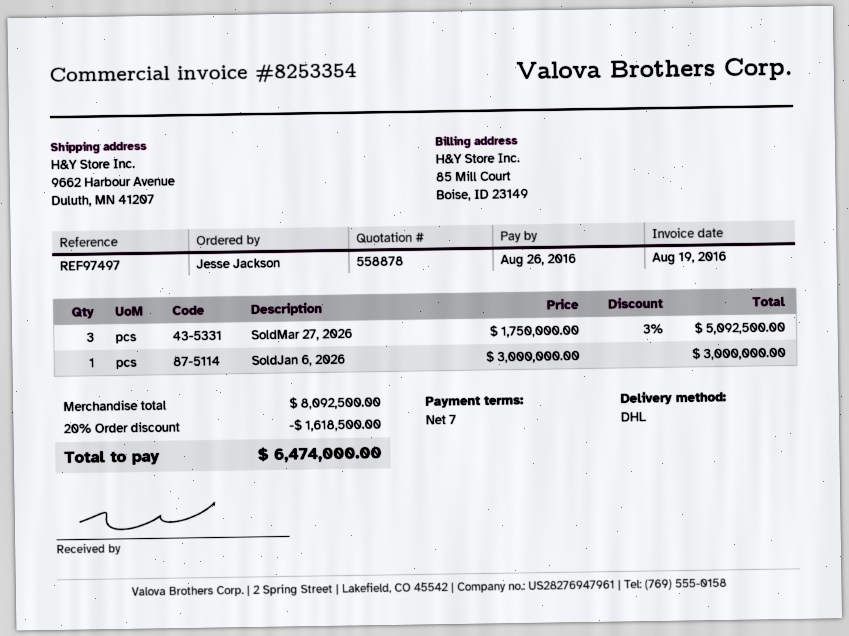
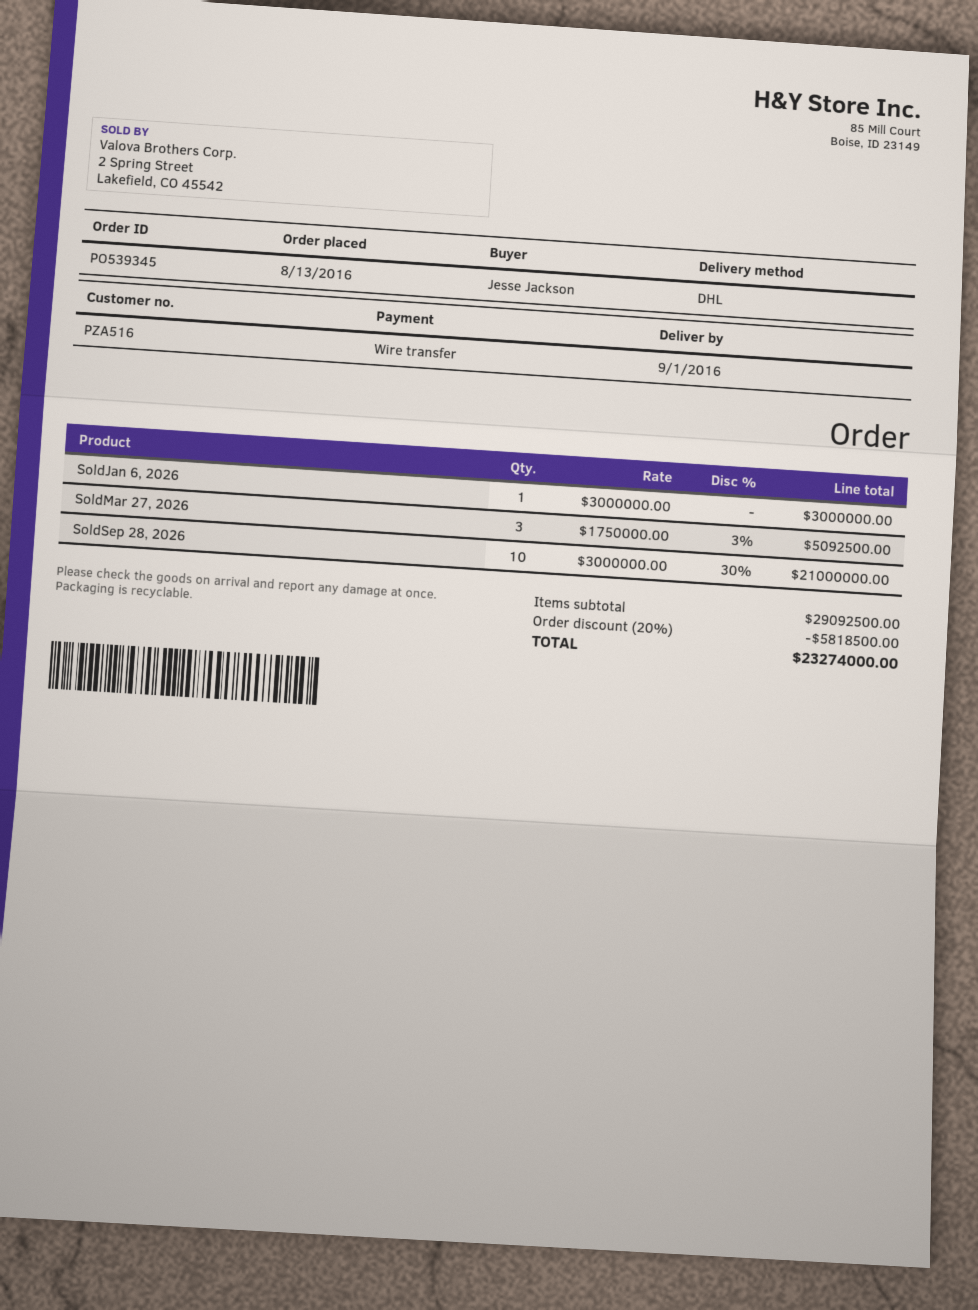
SoldSep 28, 2026: none -> 10 x 3000000.00 - 30% = 21000000.00
subtotal: 8092500.00 -> 29092500.00
discount: 20% = 1618500.00 -> 20% = 5818500.00
total: 6474000.00 -> 23274000.00

